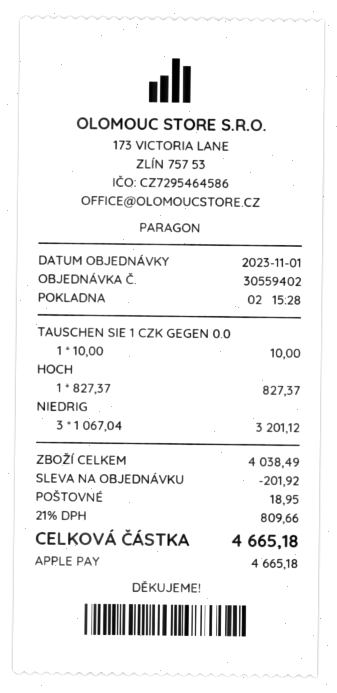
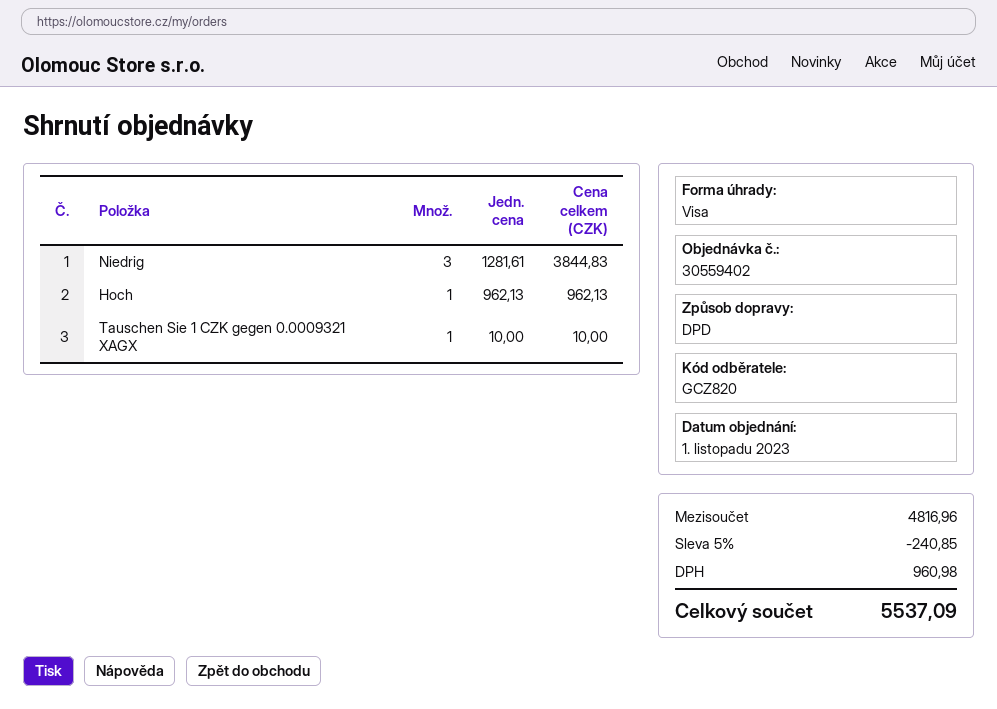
payment method: Apple Pay -> Visa
HOCH: 1 x 827.37 = 827.37 -> 1 x 962.13 = 962.13
NIEDRIG: 3 x 1067.04 = 3201.12 -> 3 x 1281.61 = 3844.83
subtotal: 4038.49 -> 4816.96
discount: 201.92 -> 240.85
shipping: 18.95 -> none
tax: 809.66 -> 960.98
total: 4665.18 -> 5537.09

